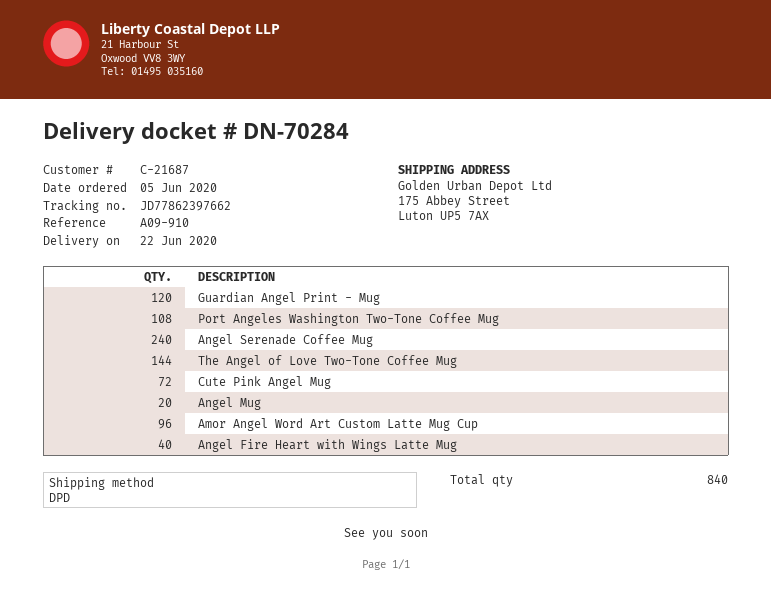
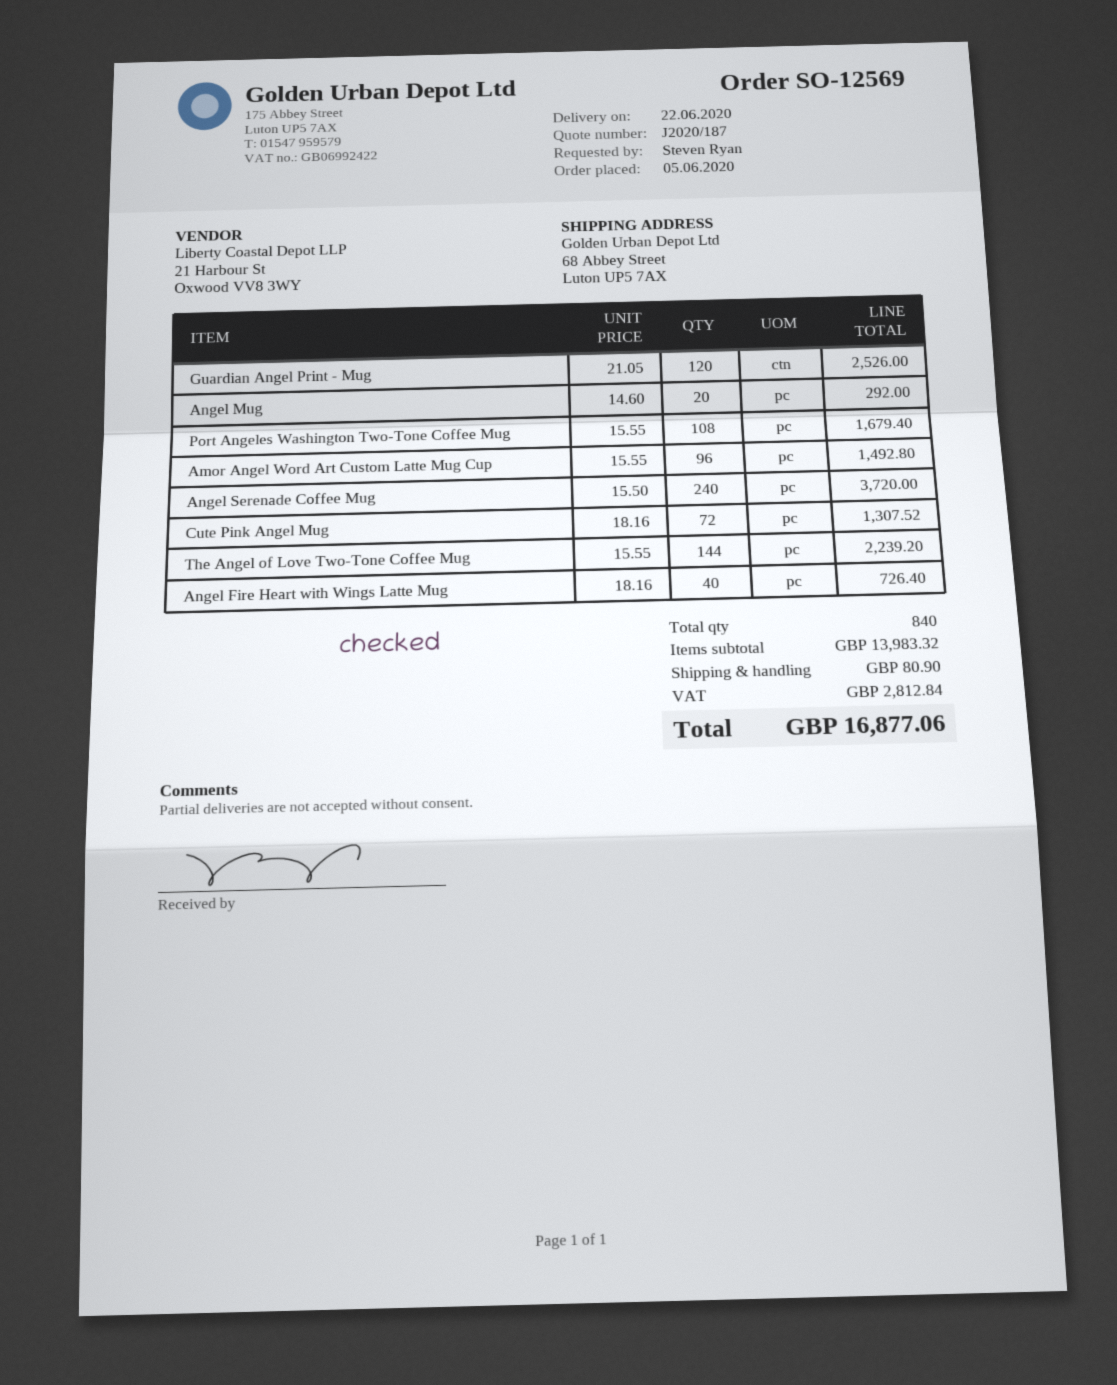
ship to: 175 Abbey Street, Luton UP5 7AX -> 68 Abbey Street, Luton UP5 7AX

